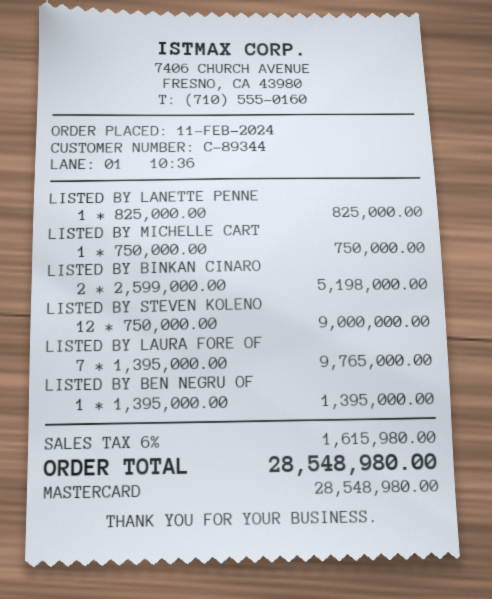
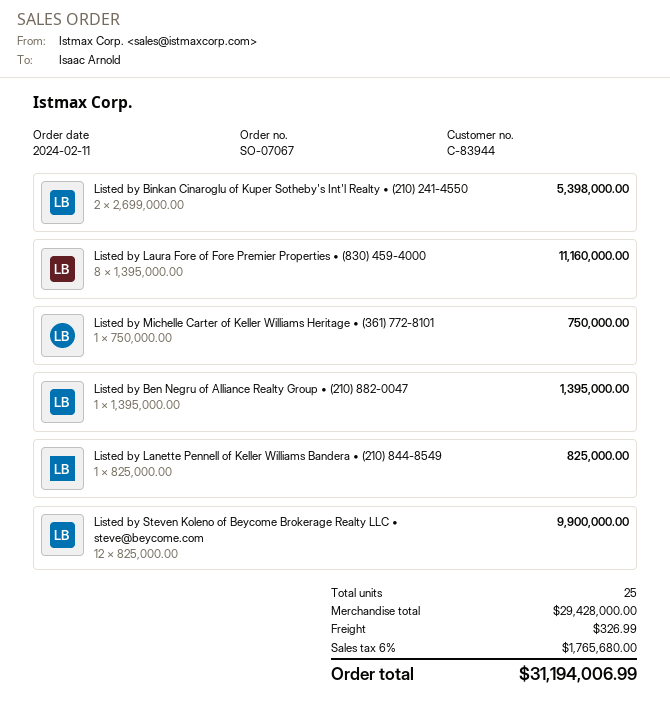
customer number: C-89344 -> C-83944
LISTED BY BINKAN CINARO: 2 x 2599000.00 = 5198000.00 -> 2 x 2699000.00 = 5398000.00
LISTED BY STEVEN KOLENO: 12 x 750000.00 = 9000000.00 -> 12 x 825000.00 = 9900000.00
LISTED BY LAURA FORE OF: 7 x 1395000.00 = 9765000.00 -> 8 x 1395000.00 = 11160000.00
shipping: none -> 326.99
tax: 6% = 1615980.00 -> 6% = 1765680.00
total: 28548980.00 -> 31194006.99

